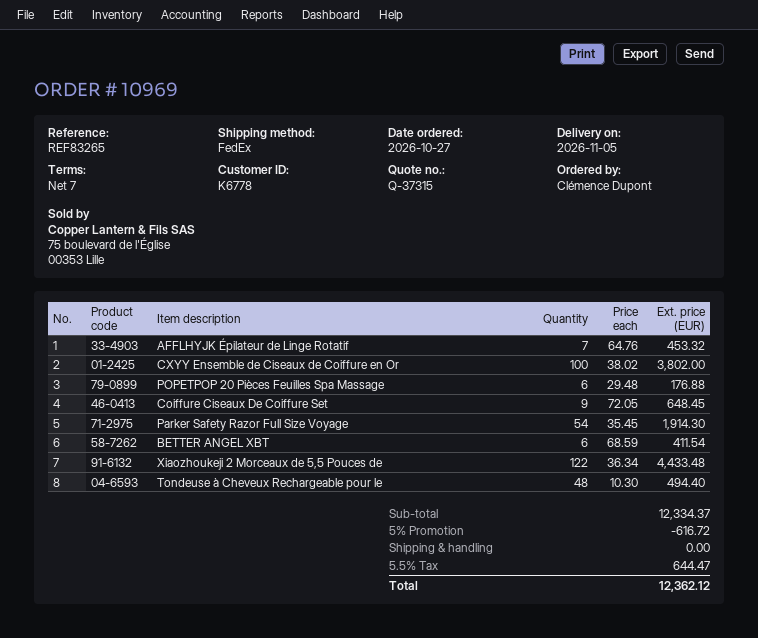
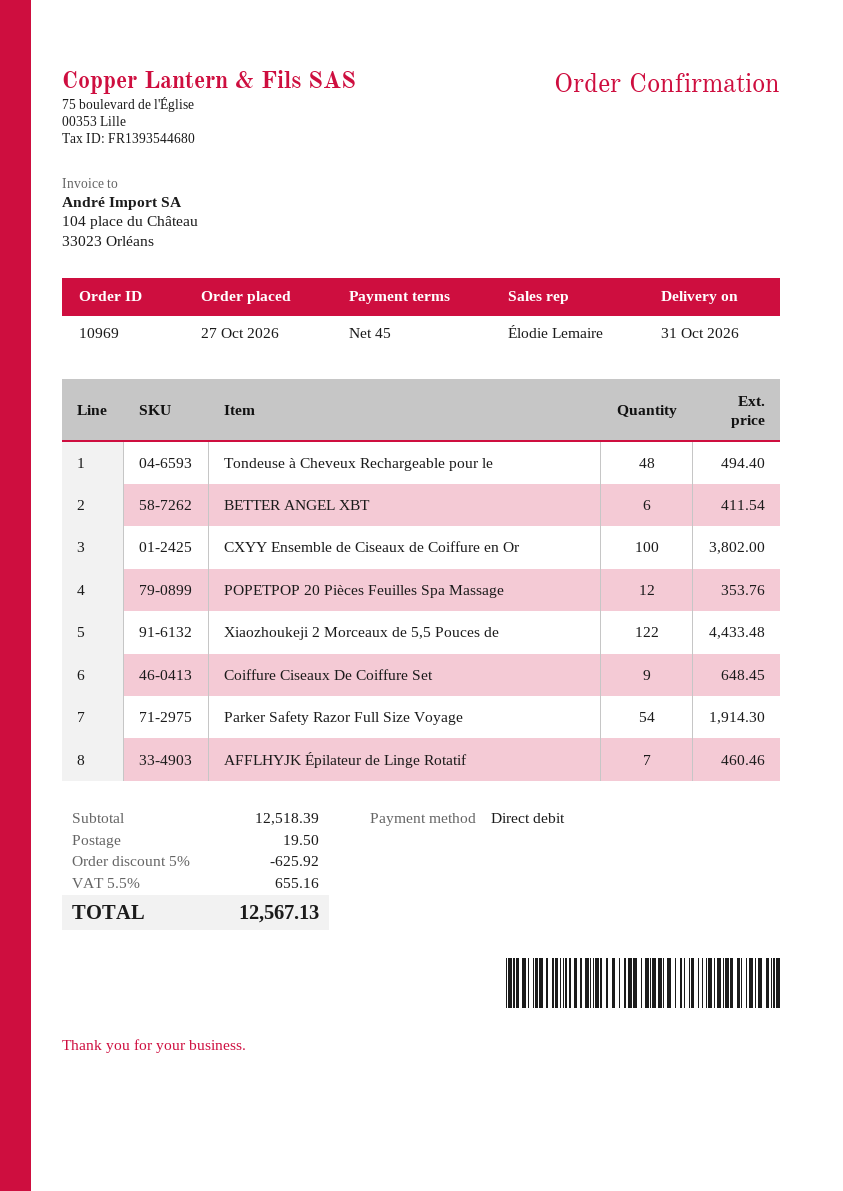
delivery date: 2026-11-05 -> 2026-10-31
payment terms: 7 days -> 45 days
AFFLHYJK Épilateur de Linge Rotatif: 7 for 453.32 -> 7 for 460.46
POPETPOP 20 Pièces Feuilles Spa Massage: 6 for 176.88 -> 12 for 353.76
subtotal: 12334.37 -> 12518.39
discount: 5% = 616.72 -> 5% = 625.92
shipping: 0.00 -> 19.50
tax: 5.5% = 644.47 -> 5.5% = 655.16
total: 12362.12 -> 12567.13

